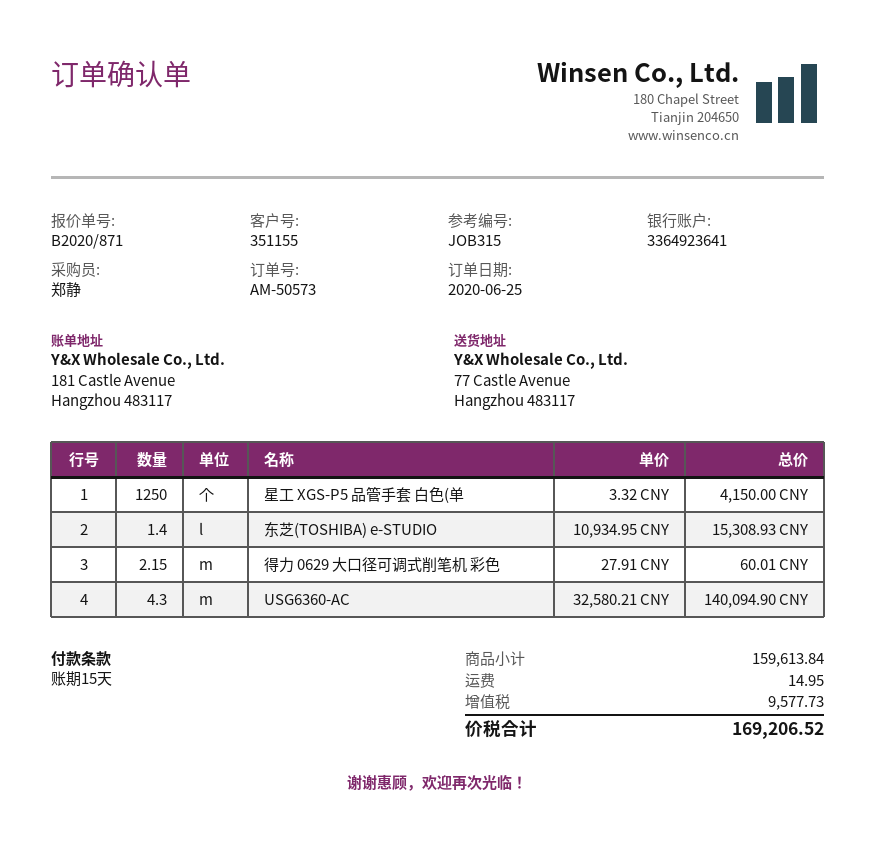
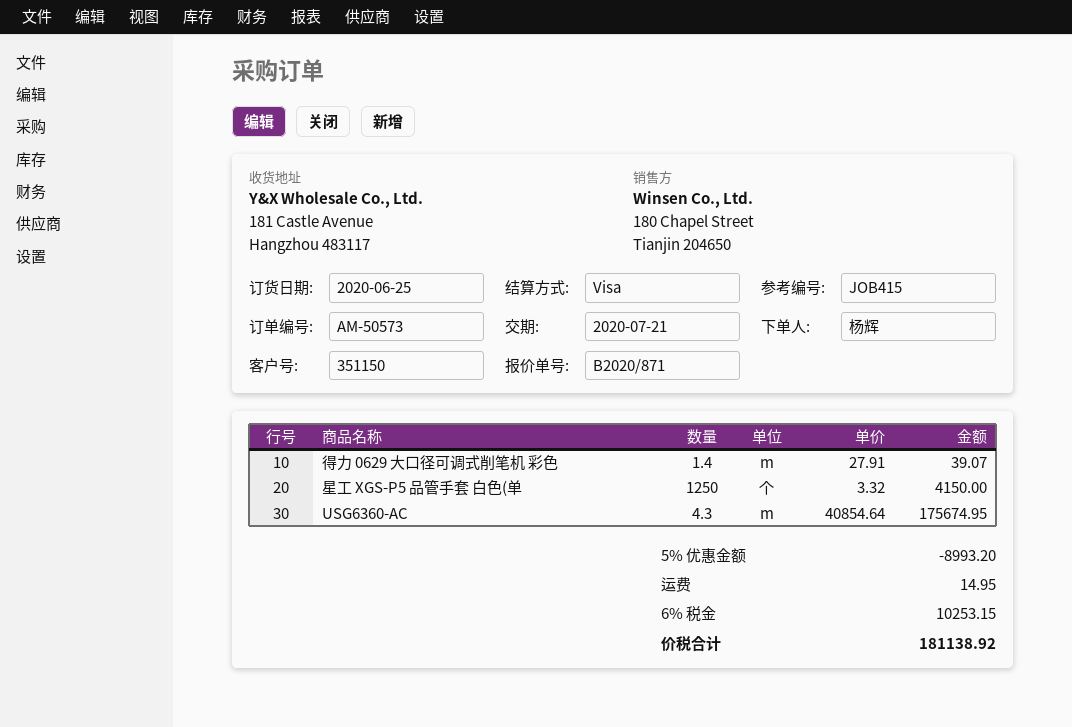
customer number: 351155 -> 351150
reference: JOB315 -> JOB415
ordered by: 郑静 -> 杨辉
ship to: 77 Castle Avenue, Hangzhou 483117 -> 181 Castle Avenue, Hangzhou 483117
东芝(TOSHIBA) e-STUDIO: 1.4 x 10934.95 = 15308.93 -> none
得力 0629 大口径可调式削笔机 彩色: 2.15 x 27.91 = 60.01 -> 1.4 x 27.91 = 39.07
USG6360-AC: 4.3 x 32580.21 = 140094.90 -> 4.3 x 40854.64 = 175674.95
discount: none -> 5% = 8993.20
tax: 9577.73 -> 10253.15
total: 169206.52 -> 181138.92

